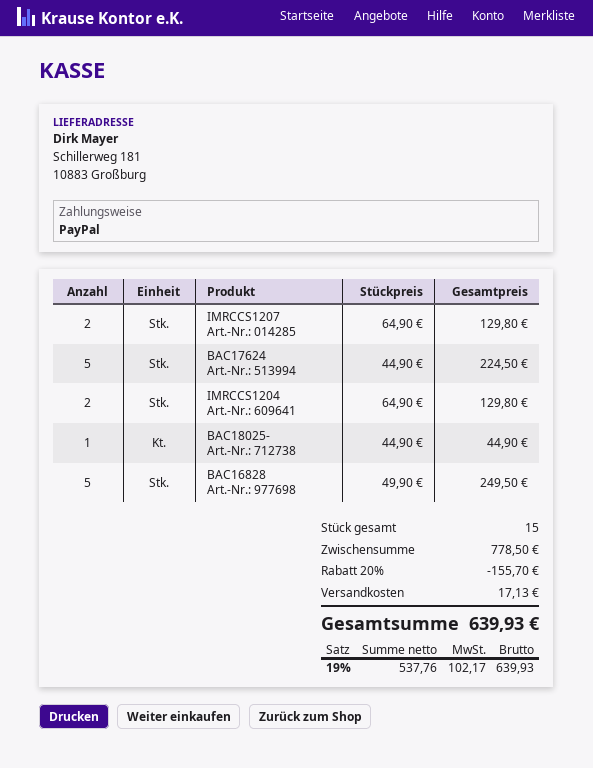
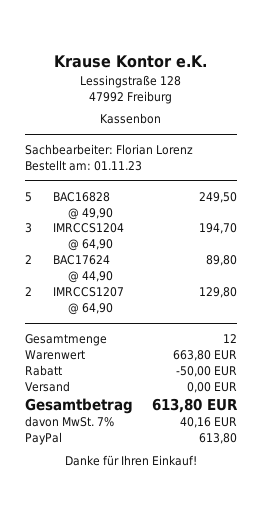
BAC17624: 5 x 44.90 = 224.50 -> 2 x 44.90 = 89.80
IMRCCS1204: 2 x 64.90 = 129.80 -> 3 x 64.90 = 194.70
BAC18025-: 1 x 44.90 = 44.90 -> none
total quantity: 15 -> 12
subtotal: 778.50 -> 663.80
discount: 155.70 -> 50.00
shipping: 17.13 -> 0.00
tax: 19% = 102.17 -> 7% = 40.16
total: 639.93 -> 613.80

